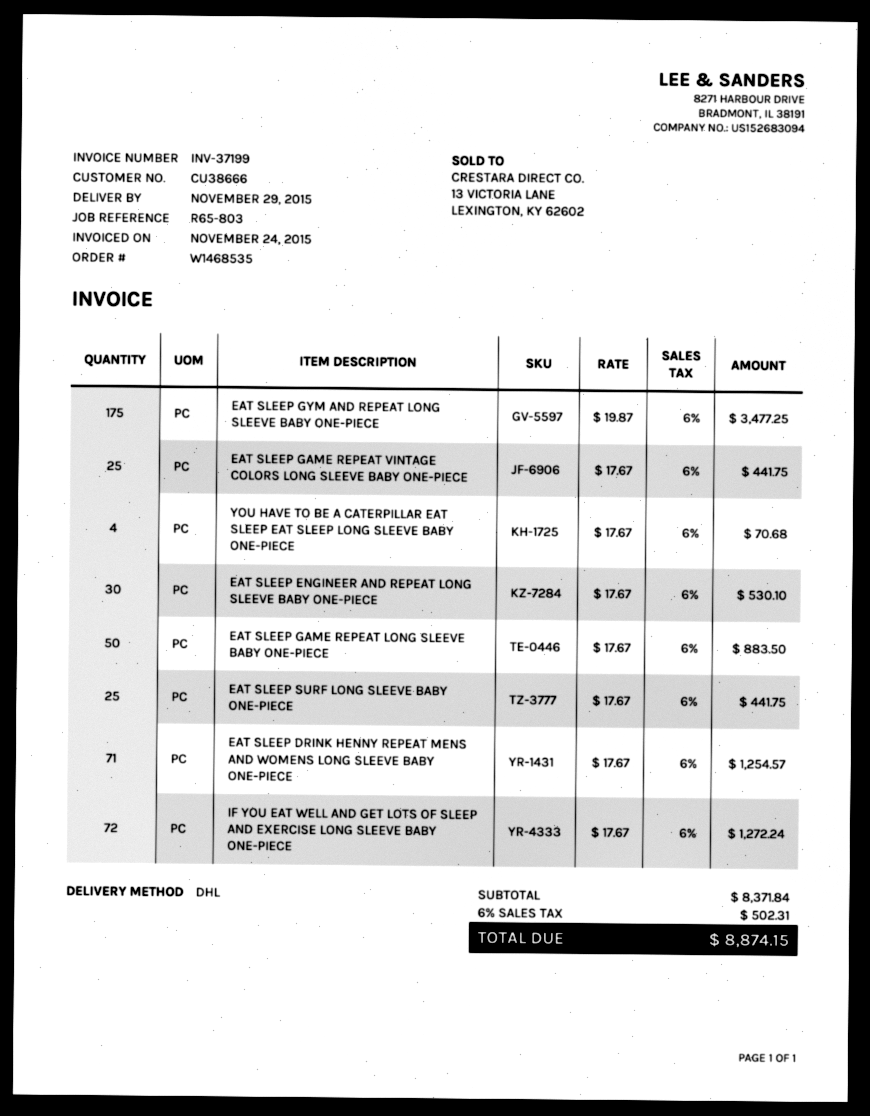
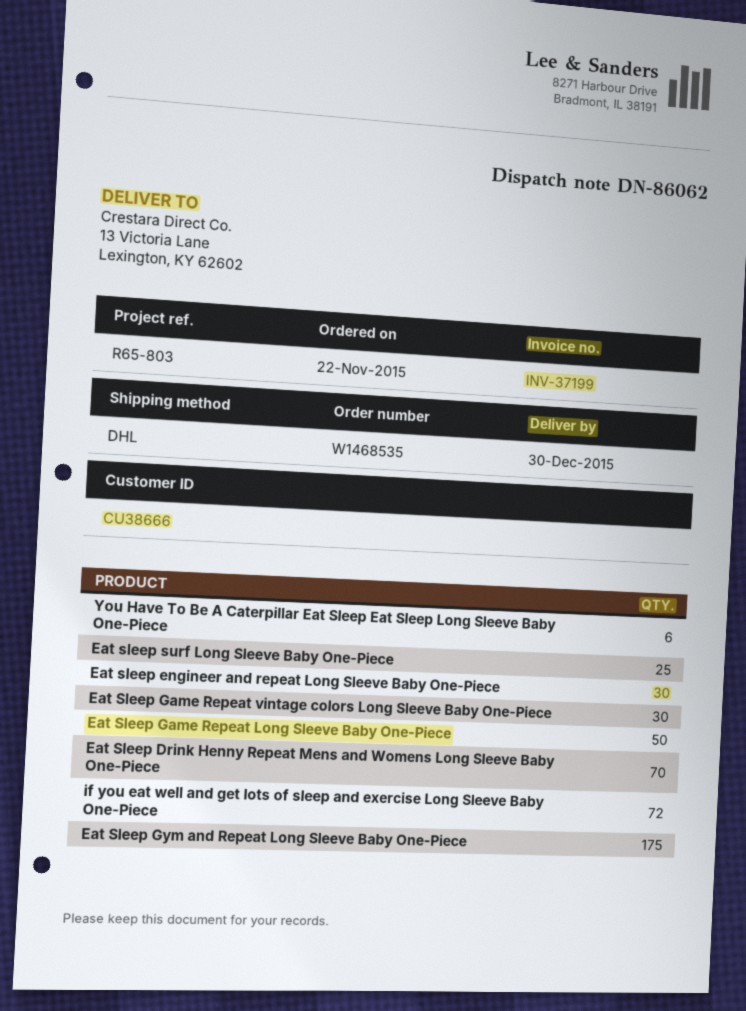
delivery date: 2015-11-29 -> 2015-12-30
EAT SLEEP GAME REPEAT VINTAGE COLORS LONG SLEEVE BABY ONE-PIECE: 25 -> 30
YOU HAVE TO BE A CATERPILLAR EAT SLEEP EAT SLEEP LONG SLEEVE BABY ONE-PIECE: 4 -> 6
EAT SLEEP DRINK HENNY REPEAT MENS AND WOMENS LONG SLEEVE BABY ONE-PIECE: 71 -> 70

